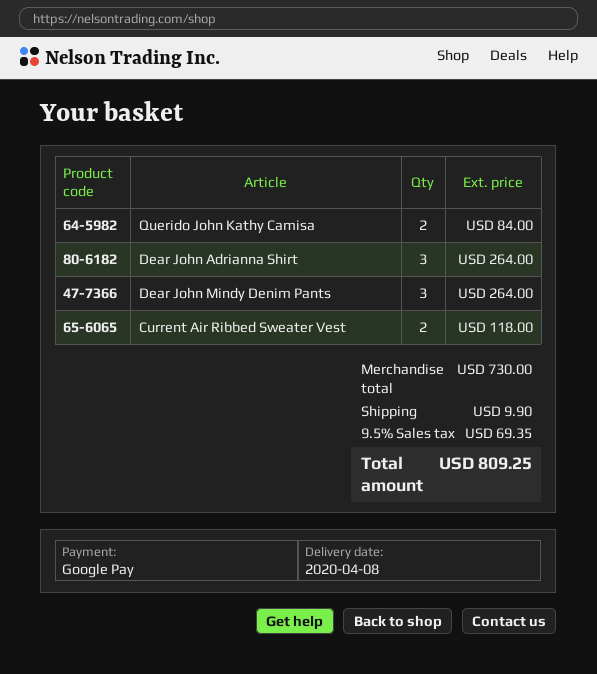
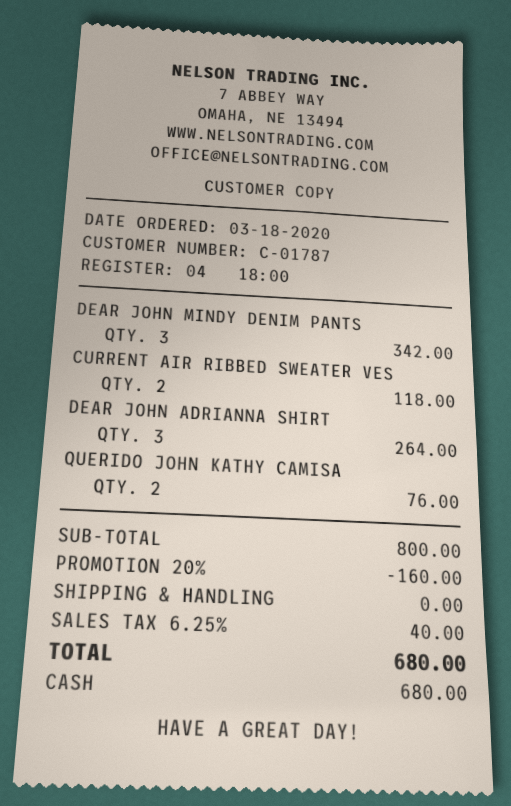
payment method: Google Pay -> cash
Querido John Kathy Camisa: 2 for 84.00 -> 2 for 76.00
Dear John Mindy Denim Pants: 3 for 264.00 -> 3 for 342.00
subtotal: 730.00 -> 800.00
discount: none -> 20% = 160.00
shipping: 9.90 -> 0.00
tax: 9.5% = 69.35 -> 6.25% = 40.00
total: 809.25 -> 680.00

